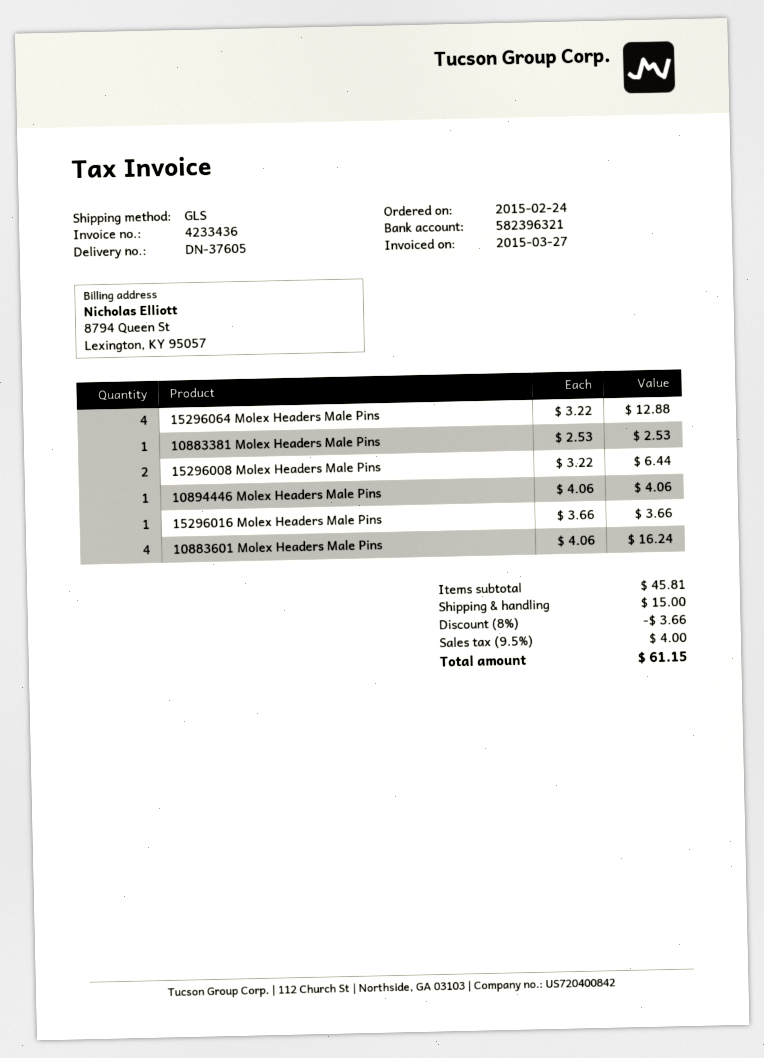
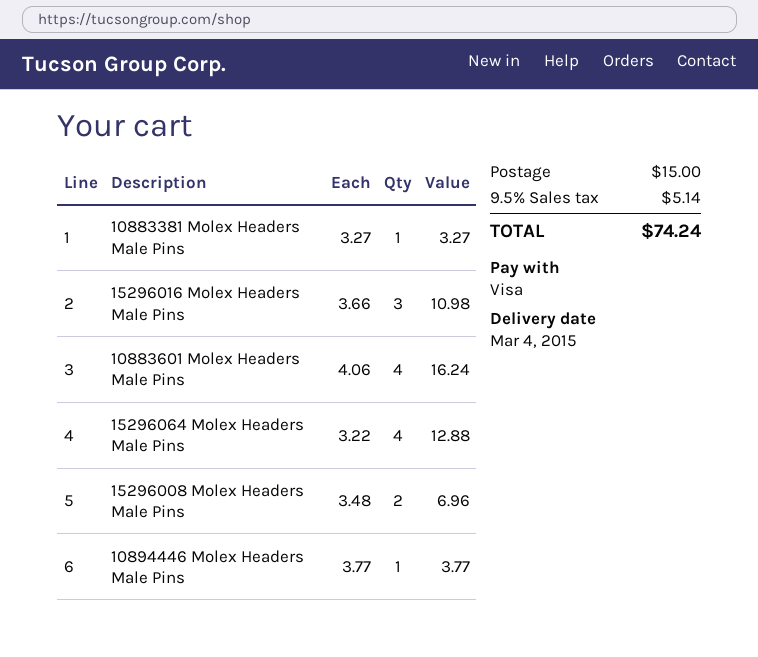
10883381 Molex Headers Male Pins: 1 x 2.53 = 2.53 -> 1 x 3.27 = 3.27
15296008 Molex Headers Male Pins: 2 x 3.22 = 6.44 -> 2 x 3.48 = 6.96
10894446 Molex Headers Male Pins: 1 x 4.06 = 4.06 -> 1 x 3.77 = 3.77
15296016 Molex Headers Male Pins: 1 x 3.66 = 3.66 -> 3 x 3.66 = 10.98
discount: 8% = 3.66 -> none
tax: 9.5% = 4.00 -> 9.5% = 5.14
total: 61.15 -> 74.24

